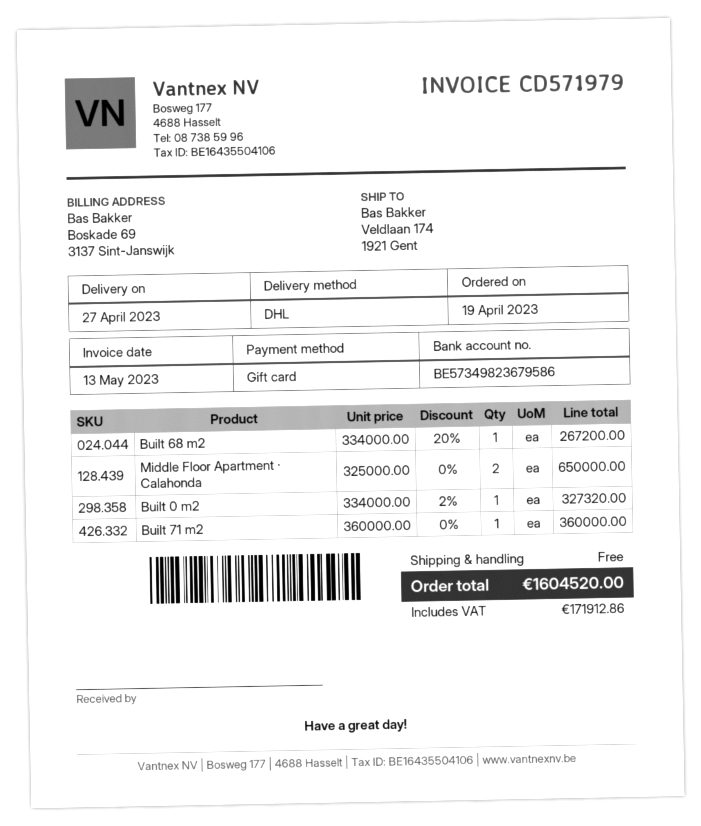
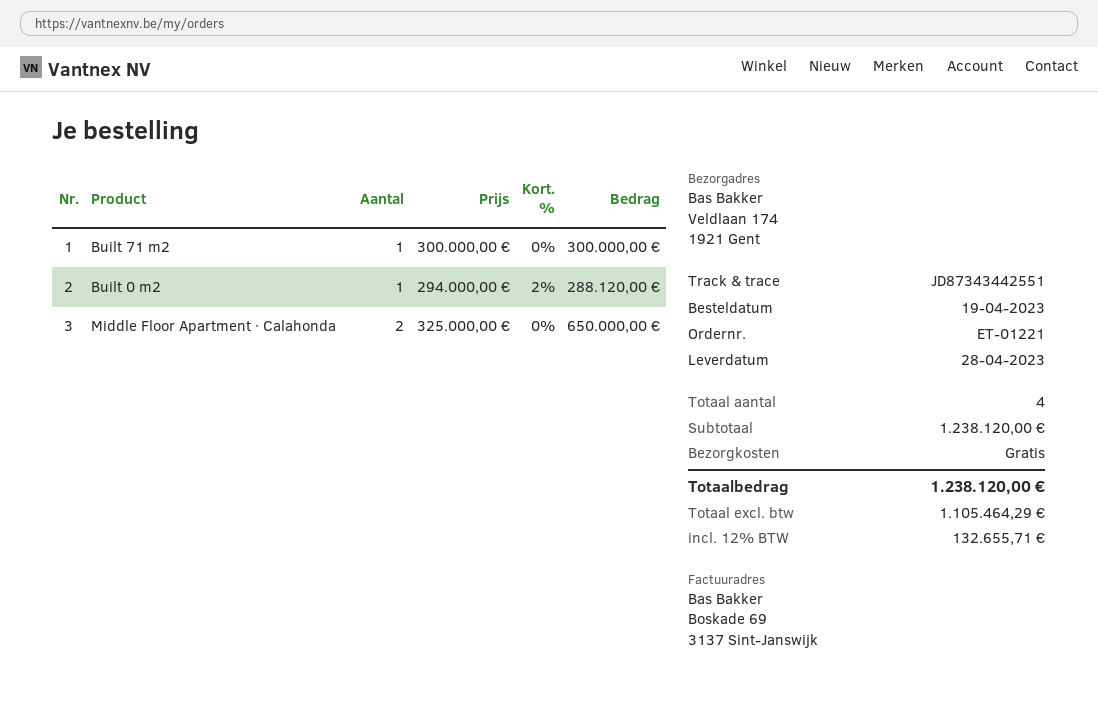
delivery date: 2023-04-27 -> 2023-04-28
Built 68 m2: 1 x 334000.00 - 20% = 267200.00 -> none
Built 0 m2: 1 x 334000.00 - 2% = 327320.00 -> 1 x 294000.00 - 2% = 288120.00
Built 71 m2: 1 x 360000.00 = 360000.00 -> 1 x 300000.00 = 300000.00
tax: 171912.86 -> 132655.71
total: 1604520.00 -> 1238120.00

